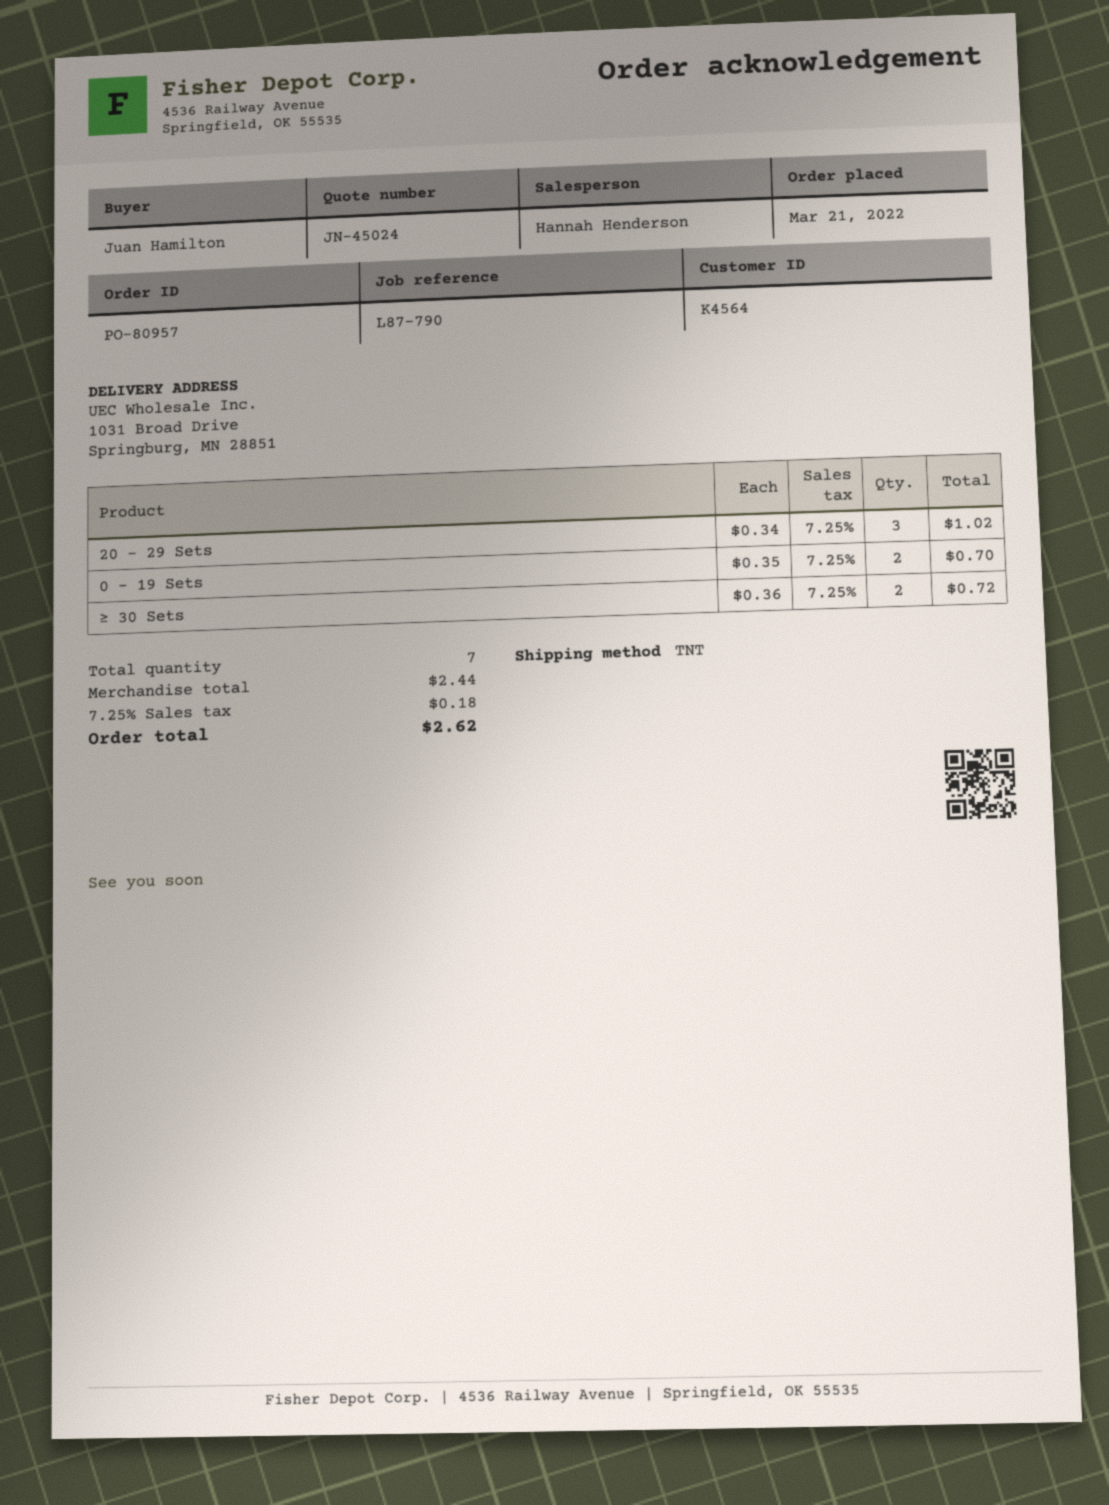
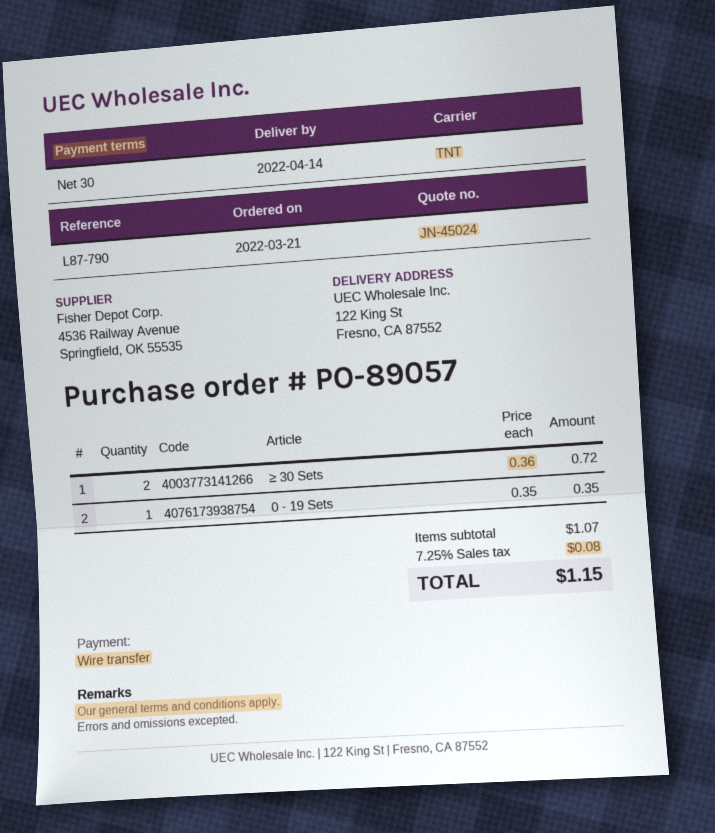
order number: PO-80957 -> PO-89057
ship to: 1031 Broad Drive, Springburg, MN 28851 -> 122 King St, Fresno, CA 87552
20 - 29 Sets: 3 x 0.34 = 1.02 -> none
0 - 19 Sets: 2 x 0.35 = 0.70 -> 1 x 0.35 = 0.35
subtotal: 2.44 -> 1.07
tax: 7.25% = 0.18 -> 7.25% = 0.08
total: 2.62 -> 1.15

